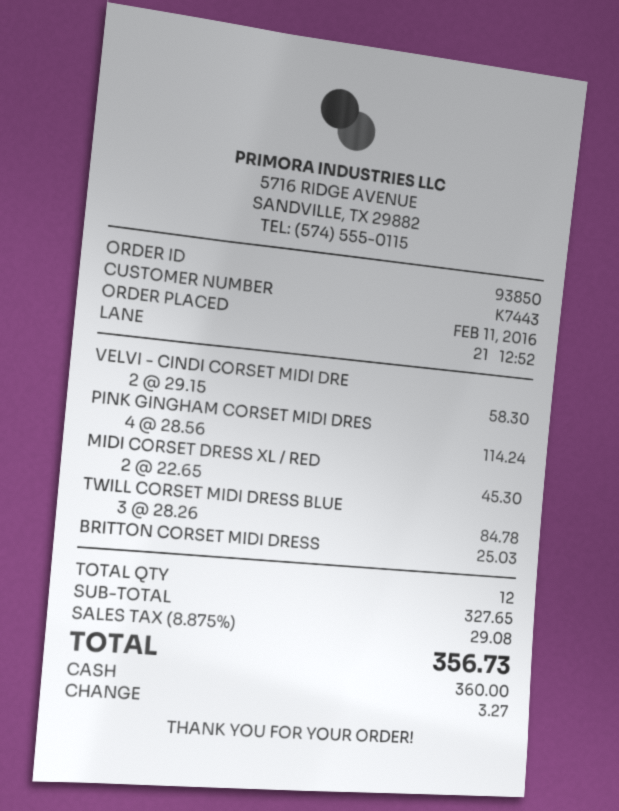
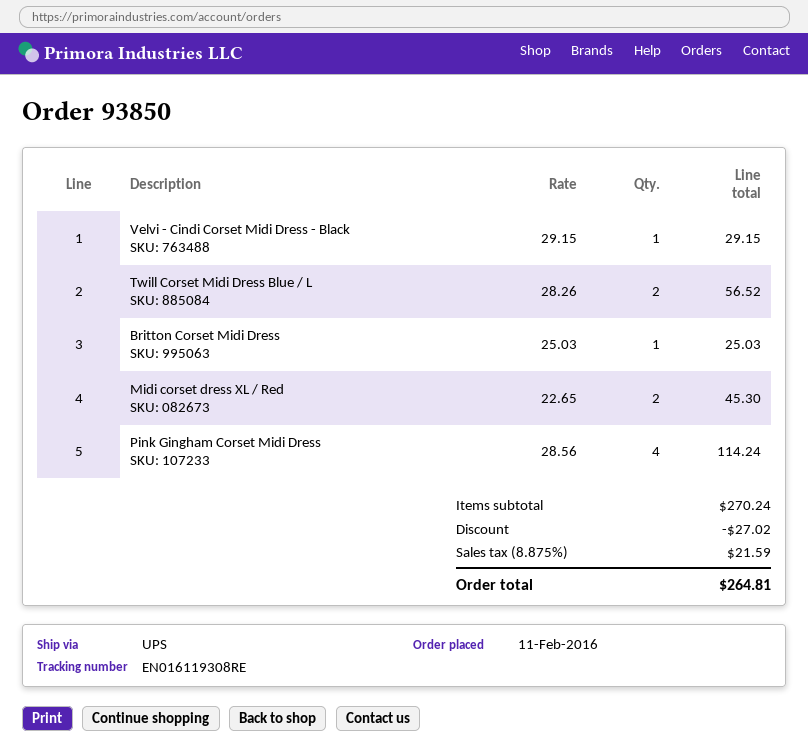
VELVI - CINDI CORSET MIDI DRE: 2 x 29.15 = 58.30 -> 1 x 29.15 = 29.15
TWILL CORSET MIDI DRESS BLUE: 3 x 28.26 = 84.78 -> 2 x 28.26 = 56.52
subtotal: 327.65 -> 270.24
discount: none -> 27.02
tax: 8.875% = 29.08 -> 8.875% = 21.59
total: 356.73 -> 264.81

